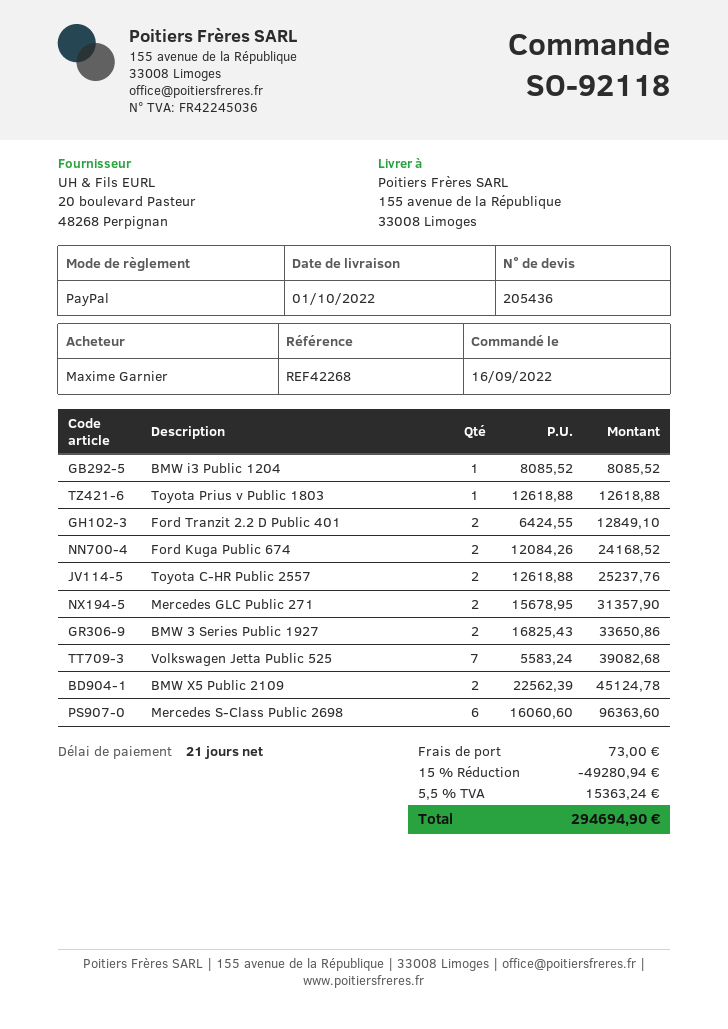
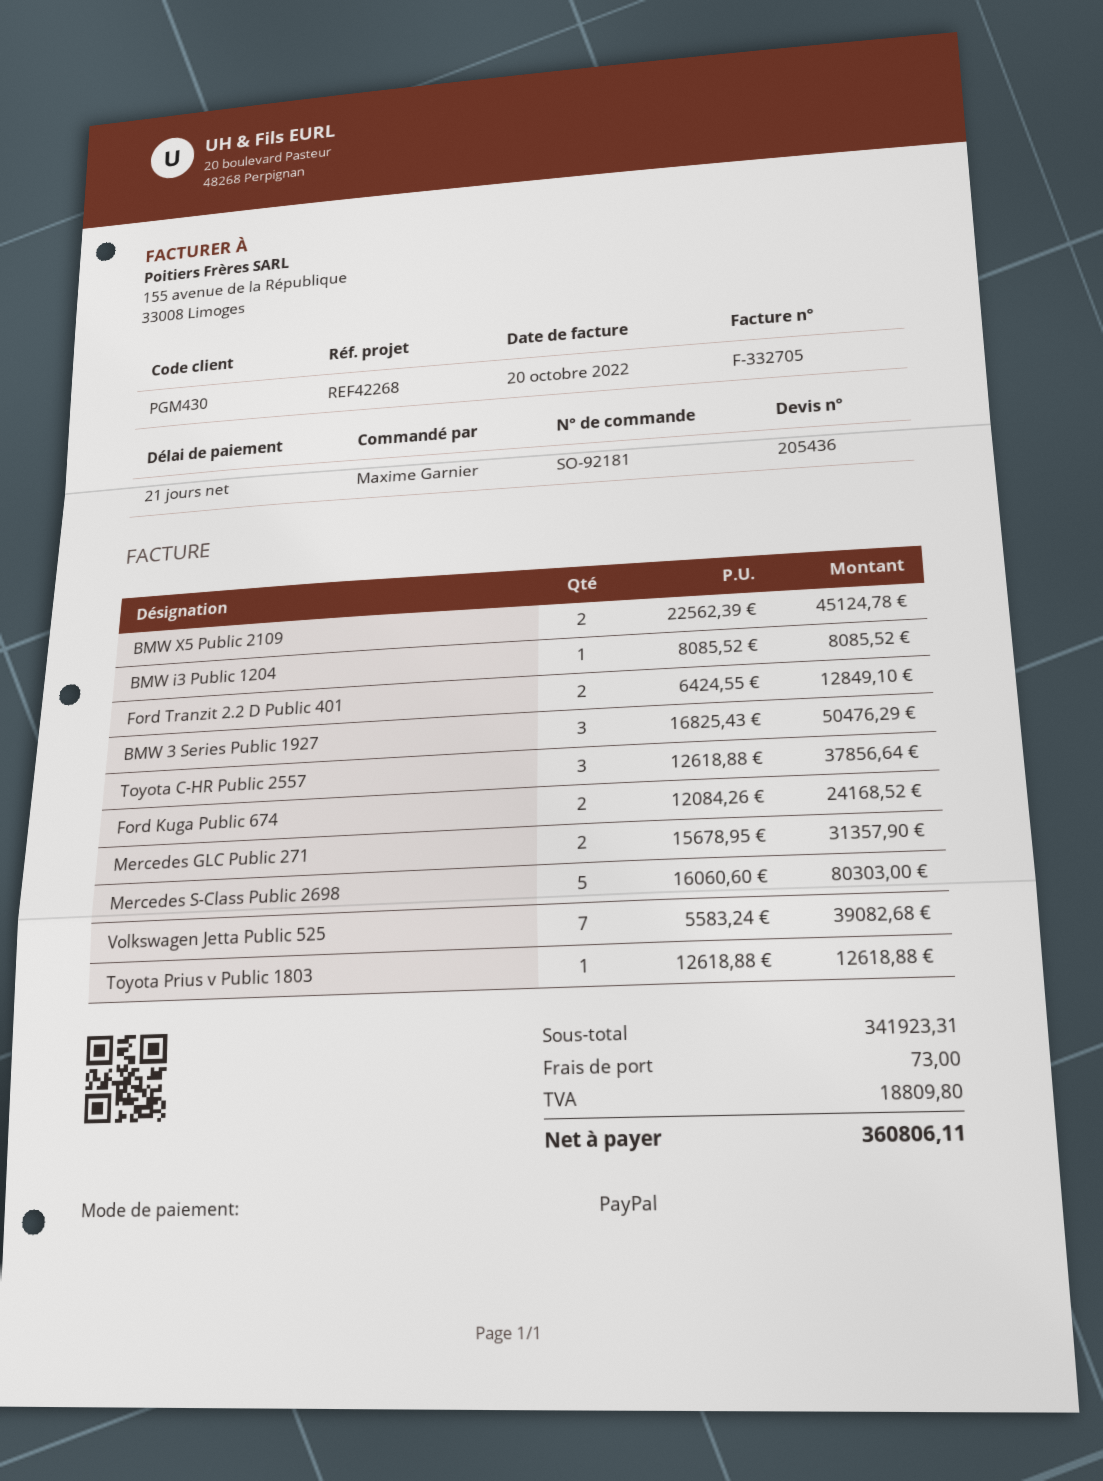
order number: SO-92118 -> SO-92181
Toyota C-HR Public 2557: 2 x 12618.88 = 25237.76 -> 3 x 12618.88 = 37856.64
BMW 3 Series Public 1927: 2 x 16825.43 = 33650.86 -> 3 x 16825.43 = 50476.29
Mercedes S-Class Public 2698: 6 x 16060.60 = 96363.60 -> 5 x 16060.60 = 80303.00
discount: 15% = 49280.94 -> none
tax: 15363.24 -> 18809.80
total: 294694.90 -> 360806.11

